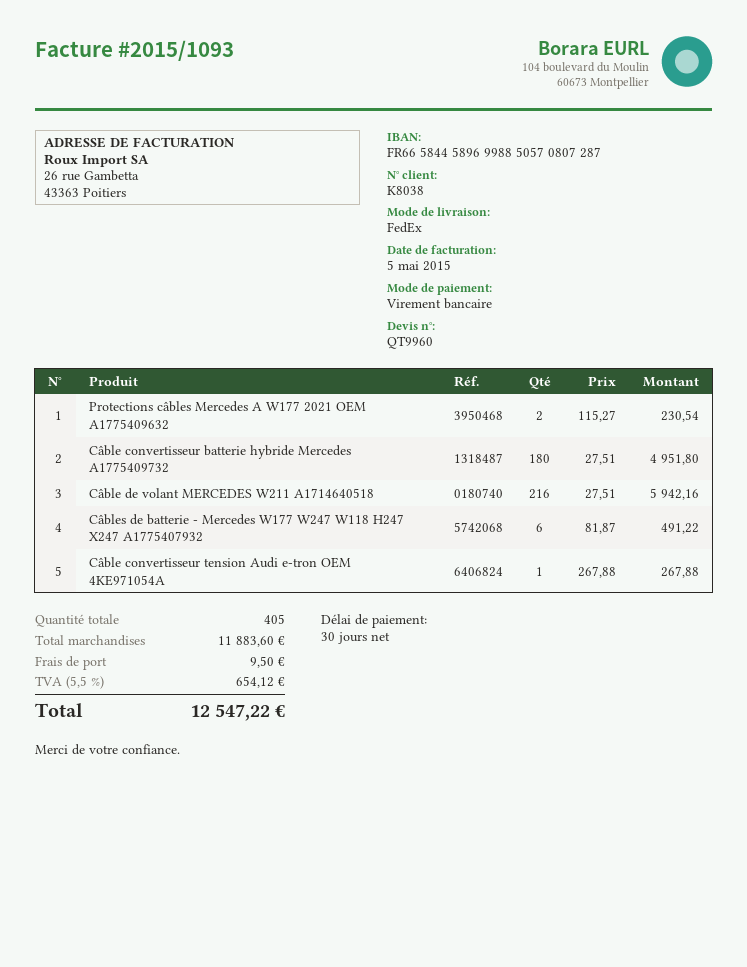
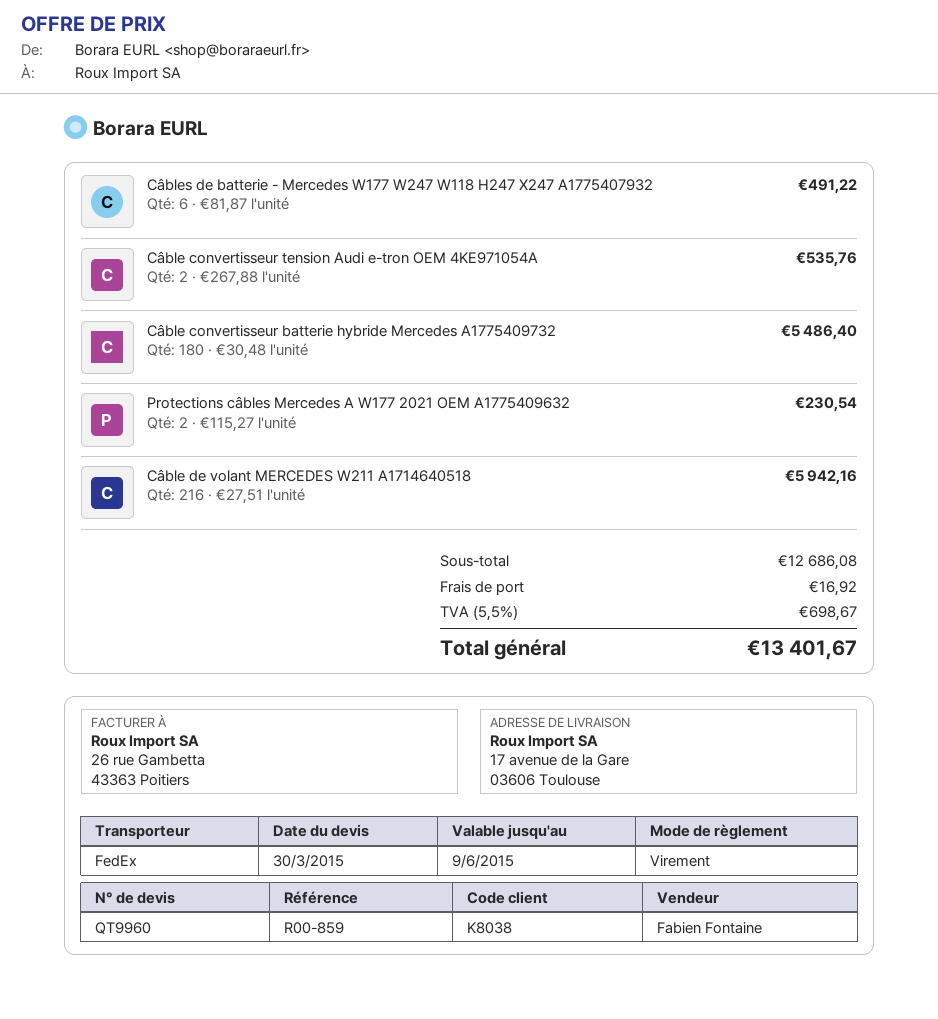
Câble convertisseur batterie hybride Mercedes A1775409732: 180 x 27.51 = 4951.80 -> 180 x 30.48 = 5486.40
Câble convertisseur tension Audi e-tron OEM 4KE971054A: 1 x 267.88 = 267.88 -> 2 x 267.88 = 535.76
subtotal: 11883.60 -> 12686.08
shipping: 9.50 -> 16.92
tax: 5.5% = 654.12 -> 5.5% = 698.67
total: 12547.22 -> 13401.67

